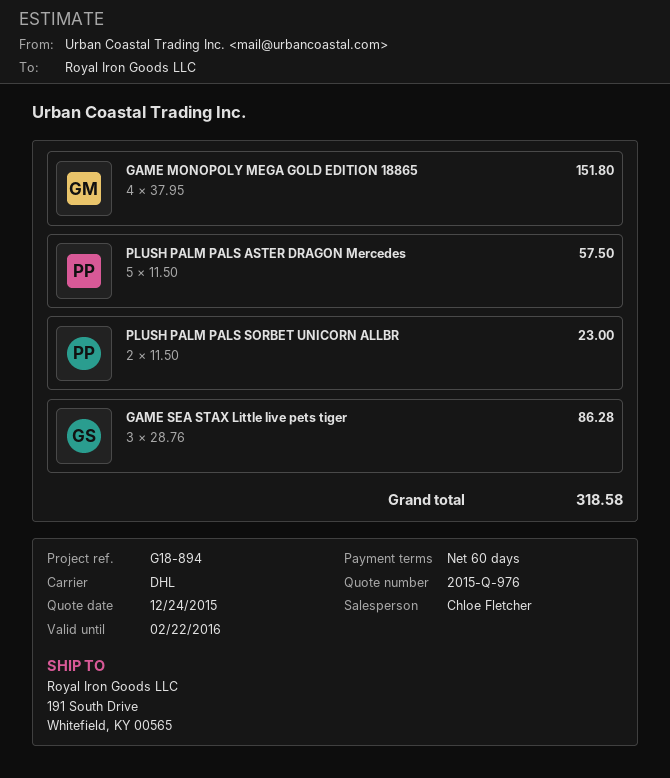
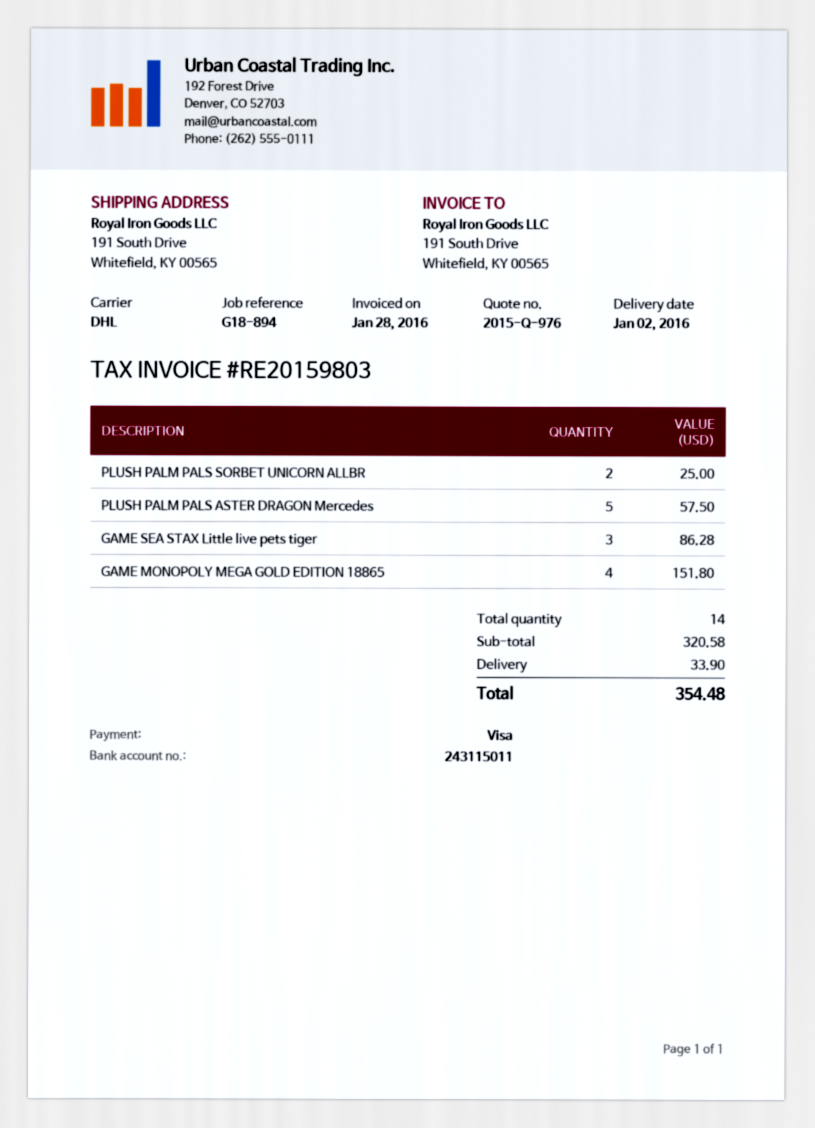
PLUSH PALM PALS SORBET UNICORN ALLBR: 2 for 23.00 -> 2 for 25.00
shipping: none -> 33.90
total: 318.58 -> 354.48

